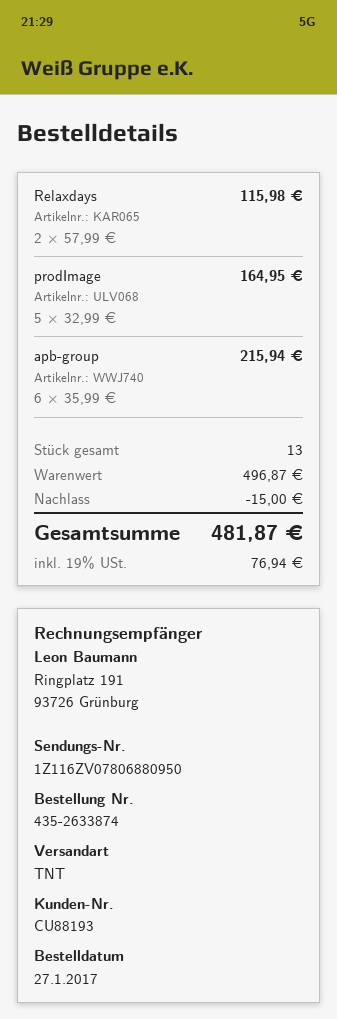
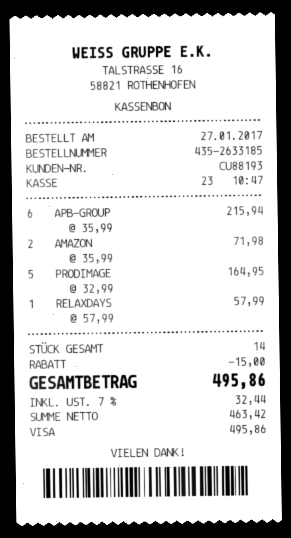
order number: 435-2633874 -> 435-2633185
Relaxdays: 2 x 57.99 = 115.98 -> 1 x 57.99 = 57.99
AMAZON: none -> 2 x 35.99 = 71.98
total quantity: 13 -> 14
tax: 19% = 76.94 -> 7% = 32.44
total: 481.87 -> 495.86

